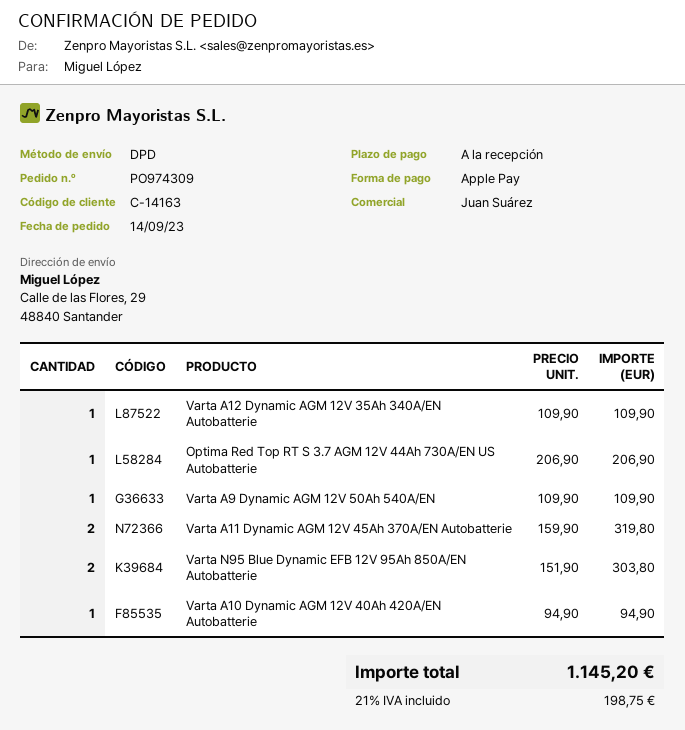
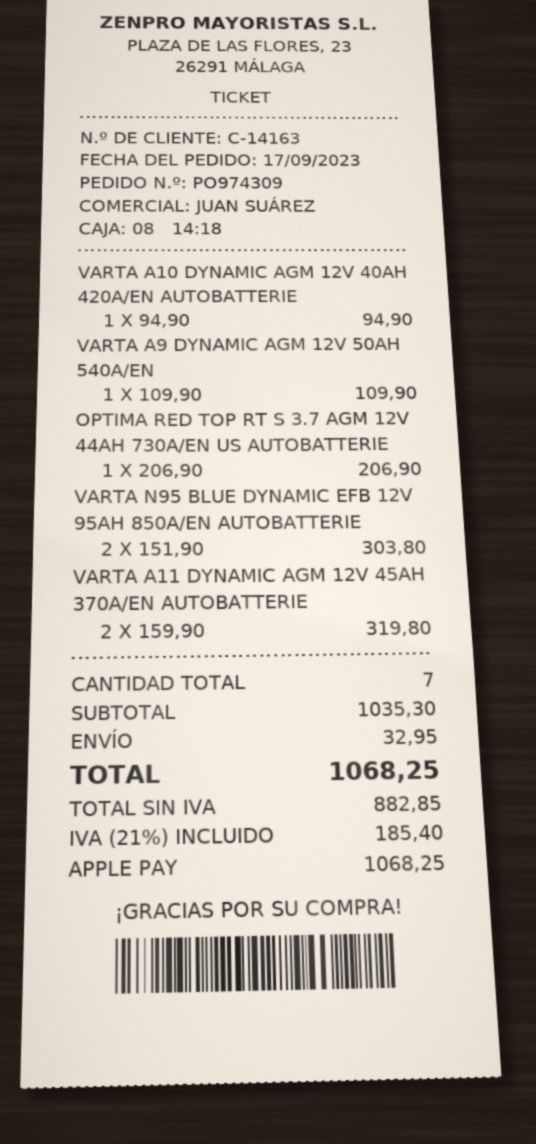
order date: 2023-09-14 -> 2023-09-17
Varta A12 Dynamic AGM 12V 35Ah 340A/EN Autobatterie: 1 x 109.90 = 109.90 -> none
shipping: none -> 32.95
tax: 21% = 198.75 -> 21% = 185.40
total: 1145.20 -> 1068.25

